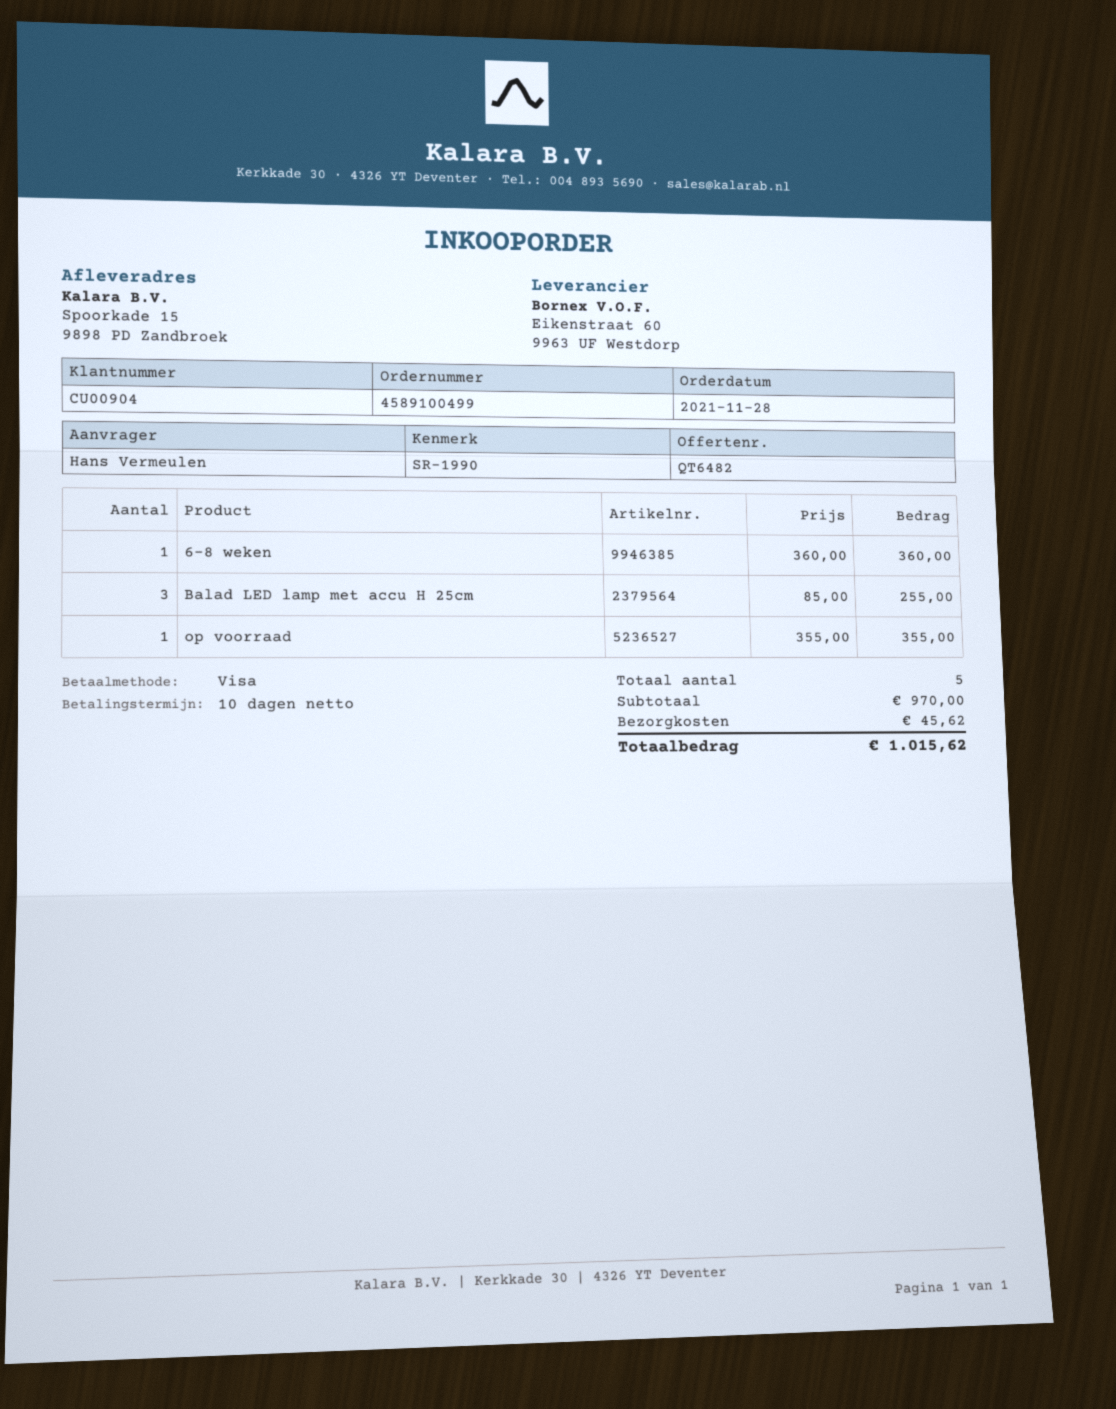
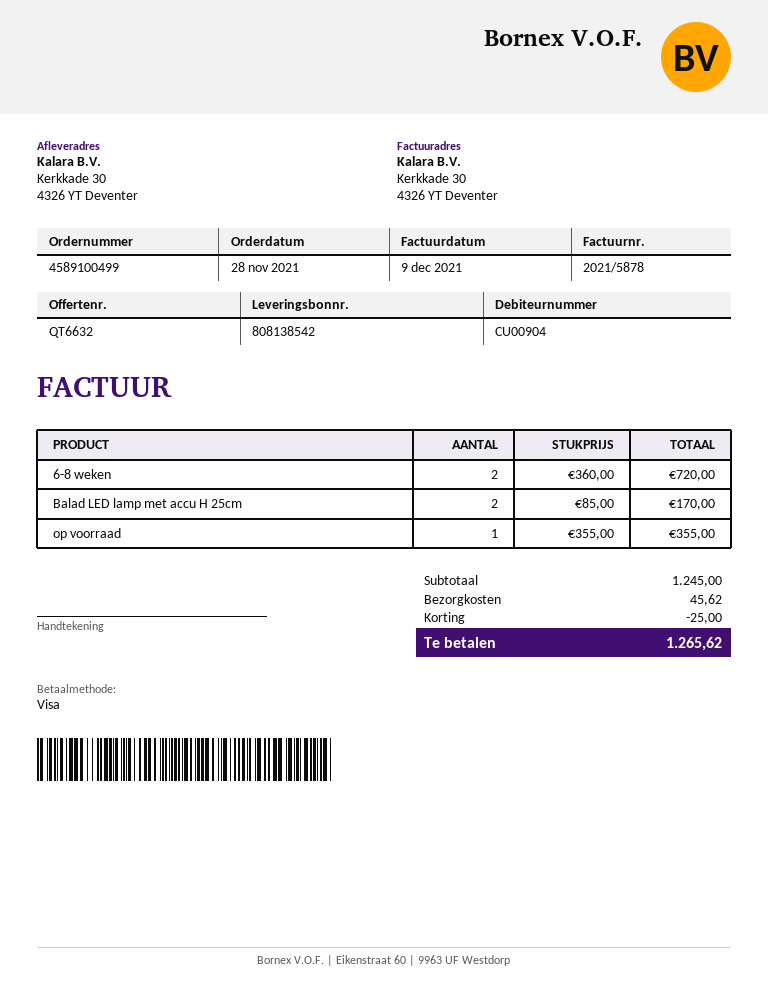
quote number: QT6482 -> QT6632
ship to: Spoorkade 15, 9898 PD Zandbroek -> Kerkkade 30, 4326 YT Deventer
6-8 weken: 1 x 360.00 = 360.00 -> 2 x 360.00 = 720.00
Balad LED lamp met accu H 25cm: 3 x 85.00 = 255.00 -> 2 x 85.00 = 170.00
subtotal: 970.00 -> 1245.00
discount: none -> 25.00
total: 1015.62 -> 1265.62

